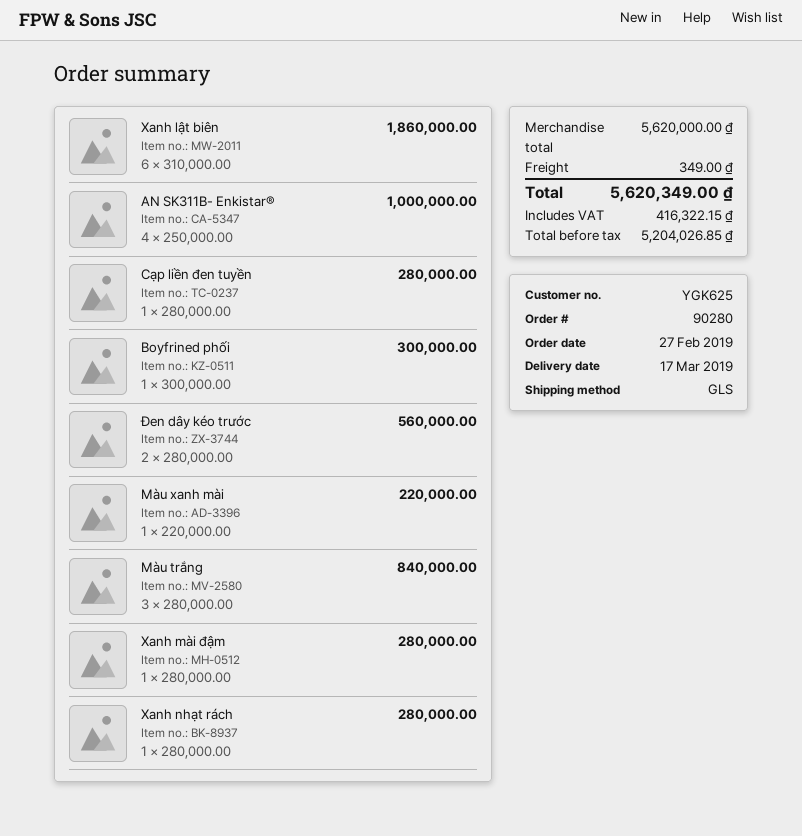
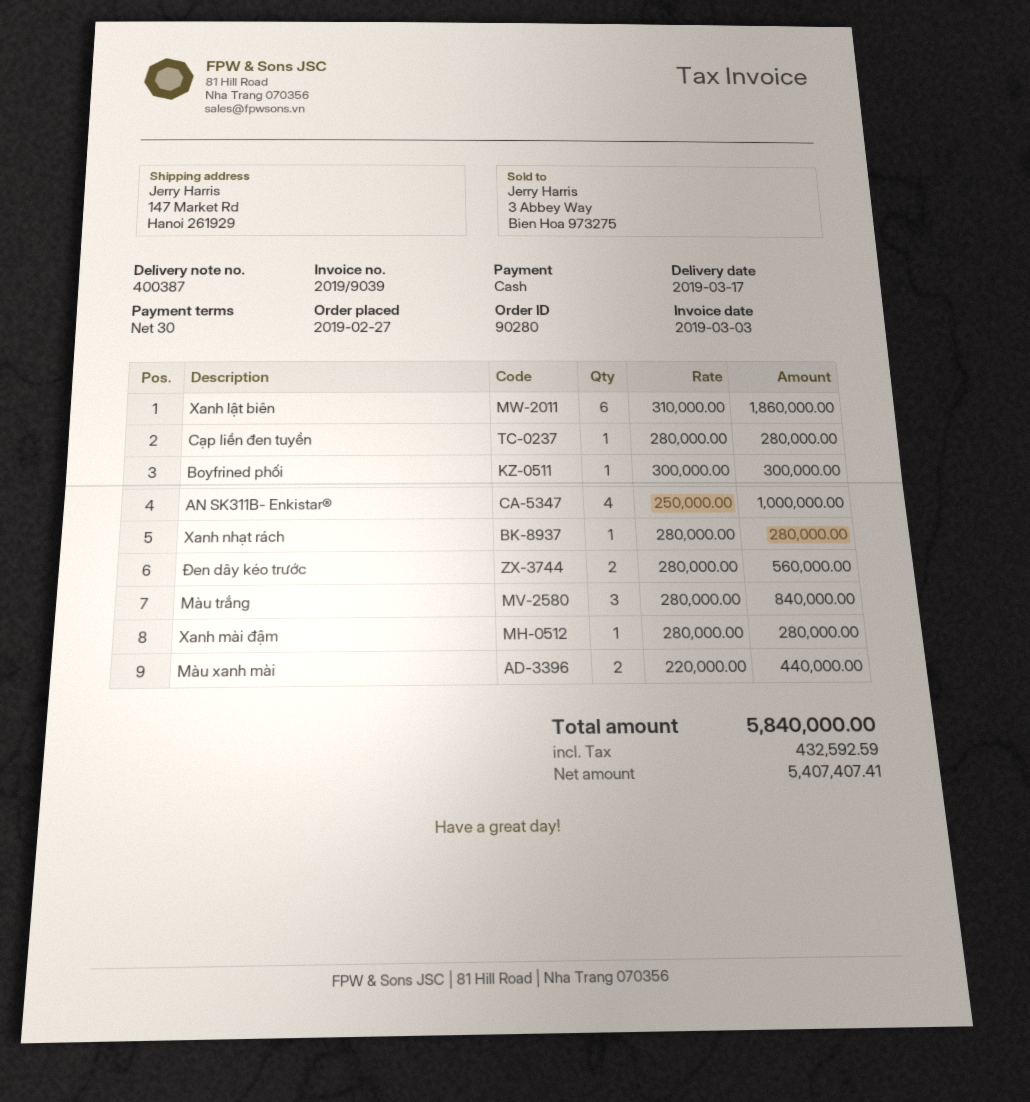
Màu xanh mài: 1 x 220000.00 = 220000.00 -> 2 x 220000.00 = 440000.00
shipping: 349.00 -> none
net: 5204026.85 -> 5407407.41
tax: 416322.15 -> 432592.59
total: 5620349.00 -> 5840000.00

